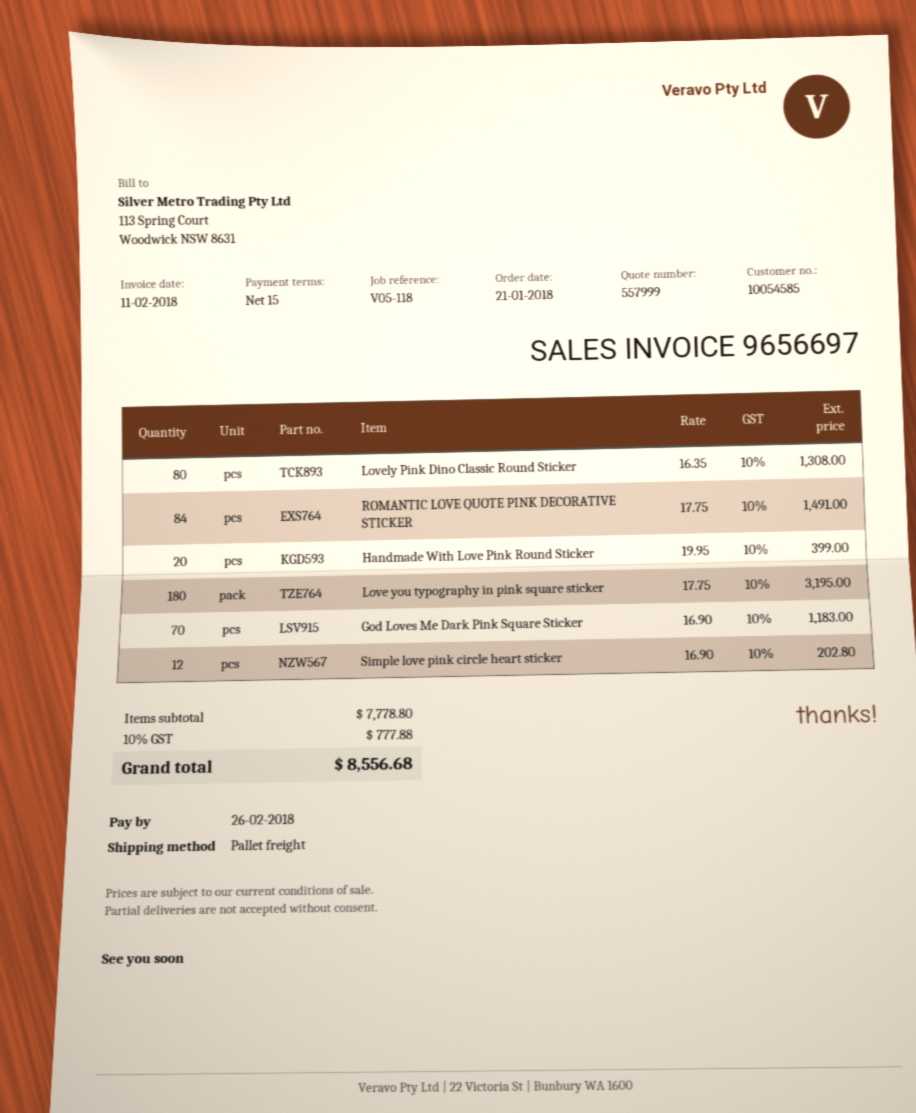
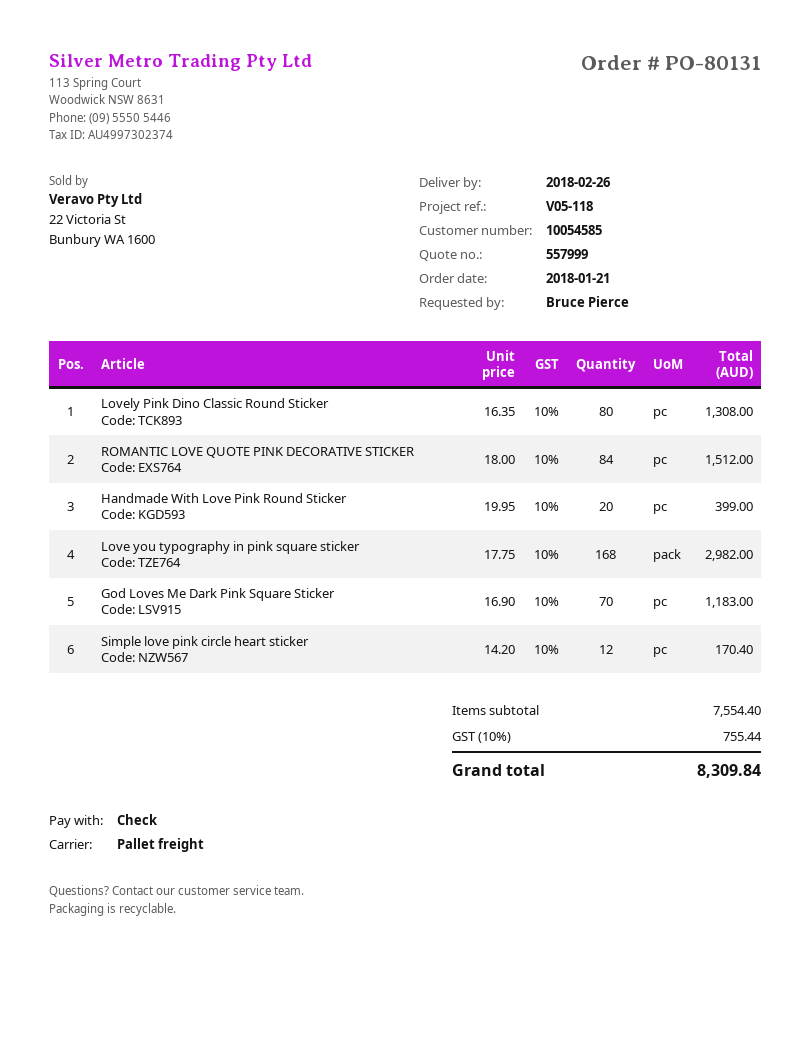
ROMANTIC LOVE QUOTE PINK DECORATIVE STICKER: 84 x 17.75 = 1491.00 -> 84 x 18.00 = 1512.00
Love you typography in pink square sticker: 180 x 17.75 = 3195.00 -> 168 x 17.75 = 2982.00
Simple love pink circle heart sticker: 12 x 16.90 = 202.80 -> 12 x 14.20 = 170.40
subtotal: 7778.80 -> 7554.40
tax: 10% = 777.88 -> 10% = 755.44
total: 8556.68 -> 8309.84

